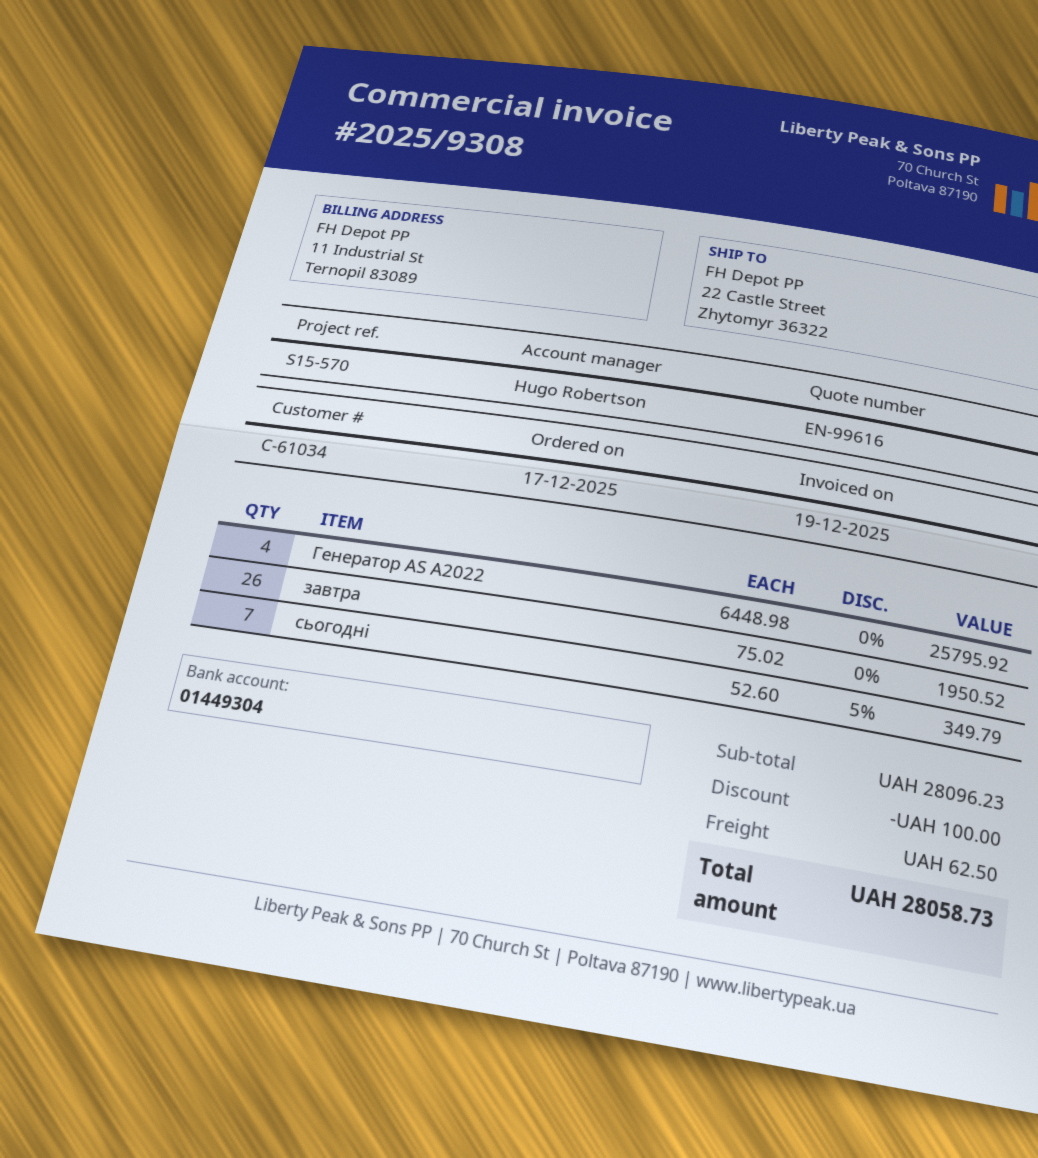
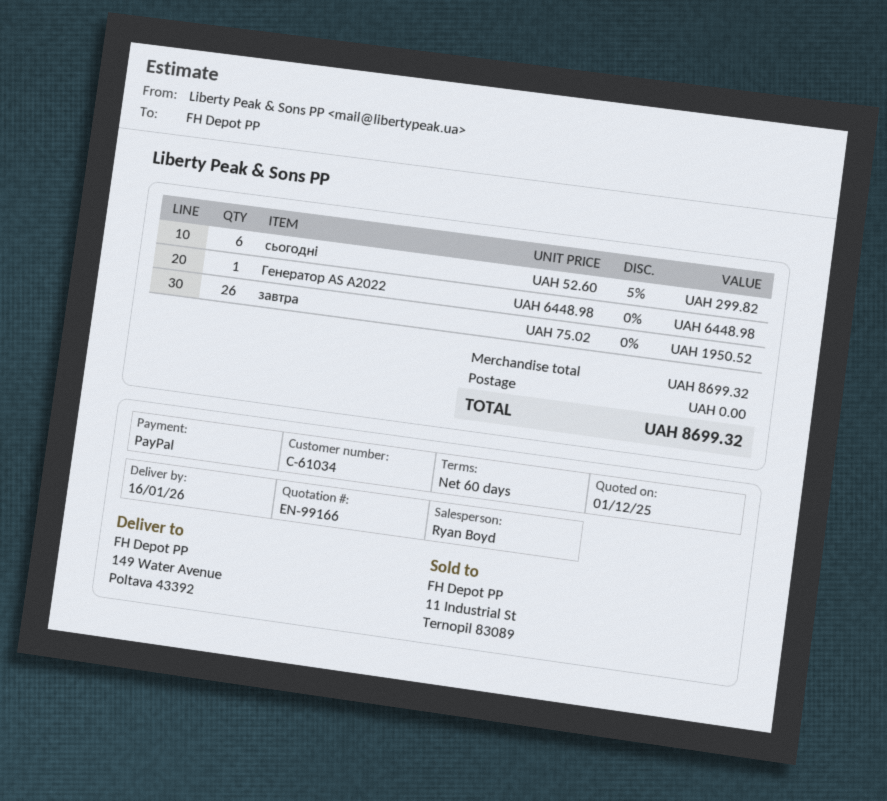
quote number: EN-99616 -> EN-99166
sales rep: Hugo Robertson -> Ryan Boyd
ship to: 22 Castle Street, Zhytomyr 36322 -> 149 Water Avenue, Poltava 43392
Генератор AS A2022: 4 x 6448.98 = 25795.92 -> 1 x 6448.98 = 6448.98
сьогодні: 7 x 52.60 - 5% = 349.79 -> 6 x 52.60 - 5% = 299.82
subtotal: 28096.23 -> 8699.32
discount: 100.00 -> none
shipping: 62.50 -> 0.00
total: 28058.73 -> 8699.32

